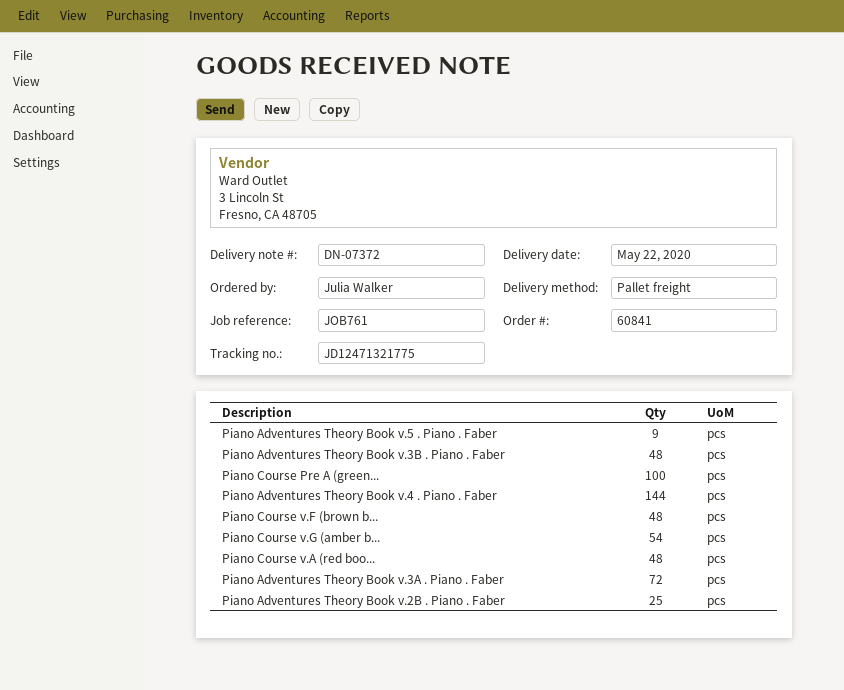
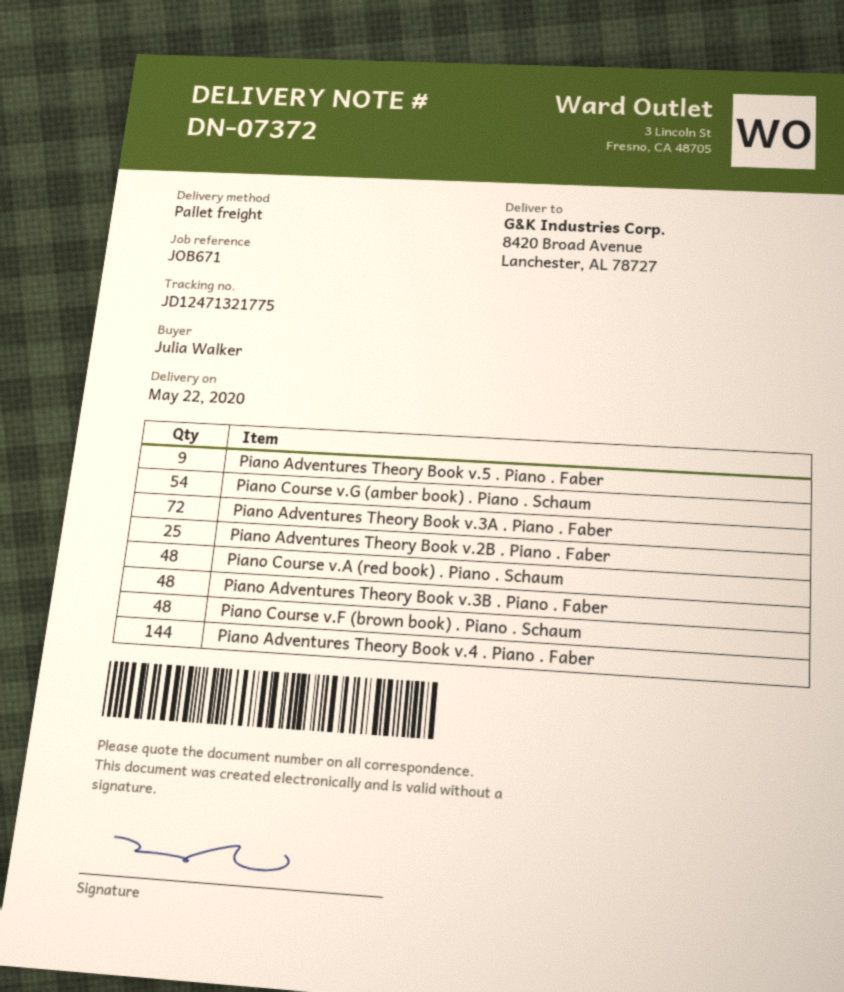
reference: JOB761 -> JOB671
Piano Course Pre A (green...: 100 -> none

